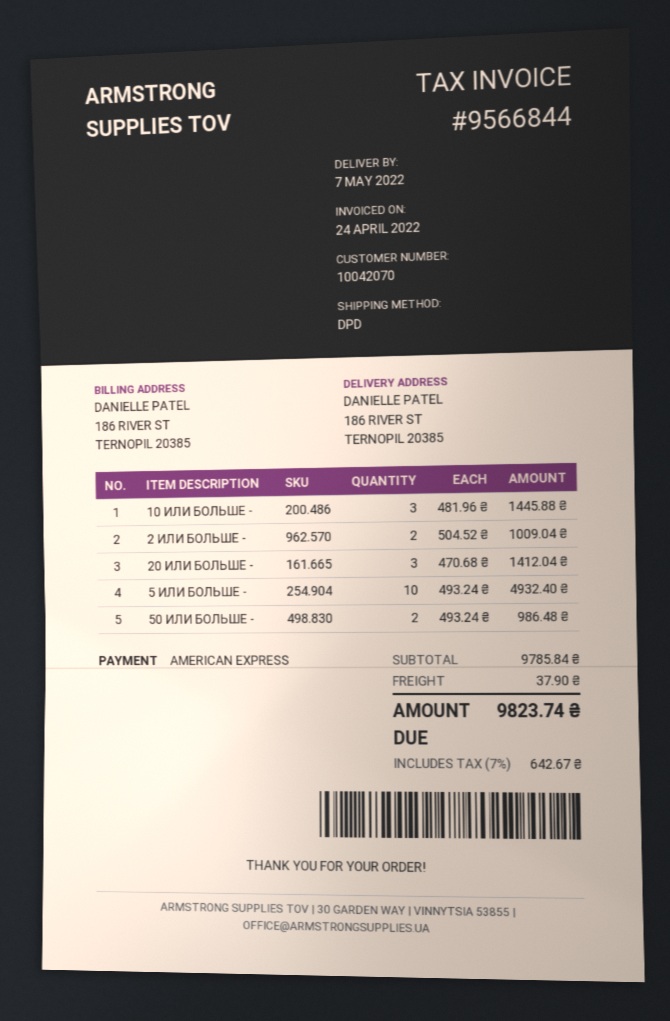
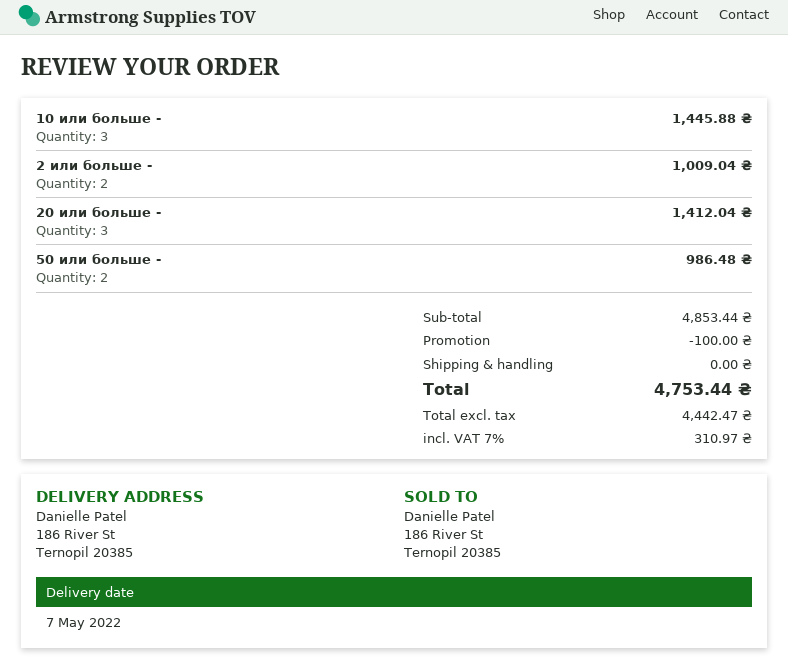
5 ИЛИ БОЛЬШЕ -: 10 for 4932.40 -> none
subtotal: 9785.84 -> 4853.44
discount: none -> 100.00
shipping: 37.90 -> 0.00
tax: 7% = 642.67 -> 7% = 310.97
total: 9823.74 -> 4753.44

